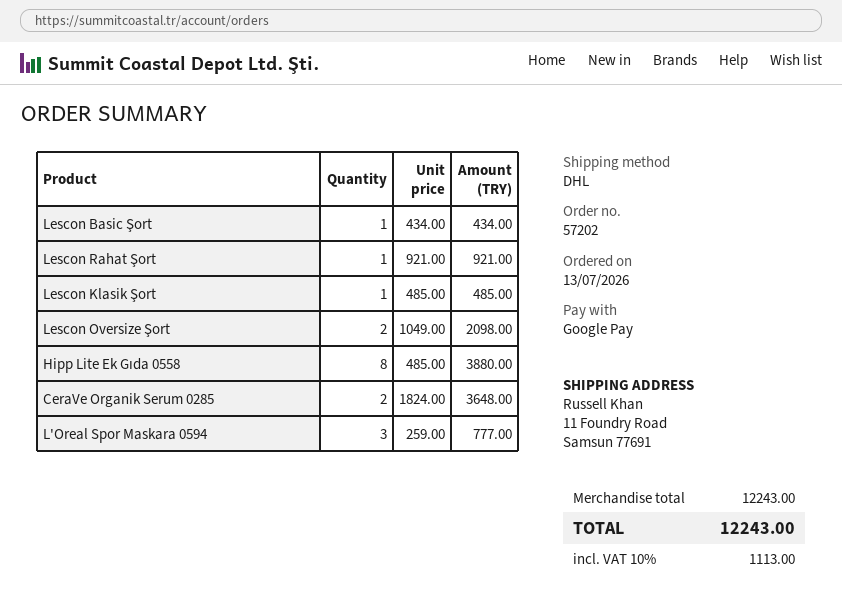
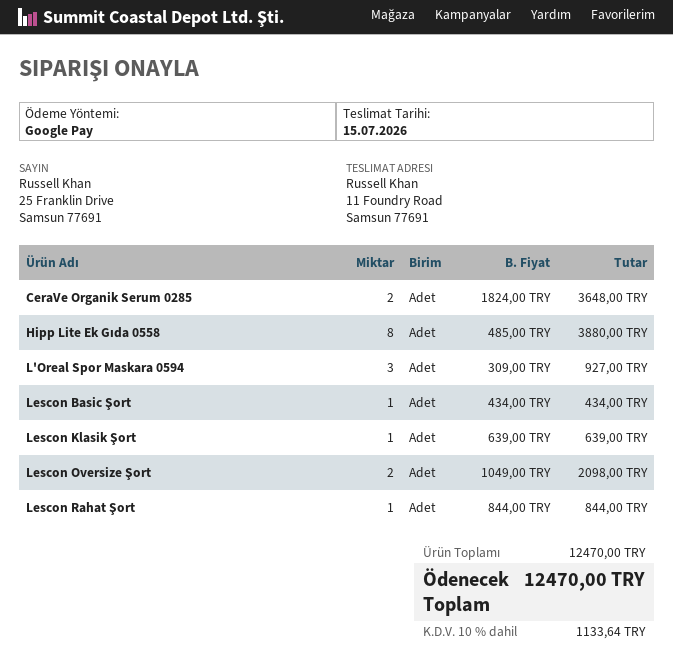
Lescon Rahat Şort: 1 x 921.00 = 921.00 -> 1 x 844.00 = 844.00
Lescon Klasik Şort: 1 x 485.00 = 485.00 -> 1 x 639.00 = 639.00
L'Oreal Spor Maskara 0594: 3 x 259.00 = 777.00 -> 3 x 309.00 = 927.00
subtotal: 12243.00 -> 12470.00
tax: 10% = 1113.00 -> 10% = 1133.64
total: 12243.00 -> 12470.00

